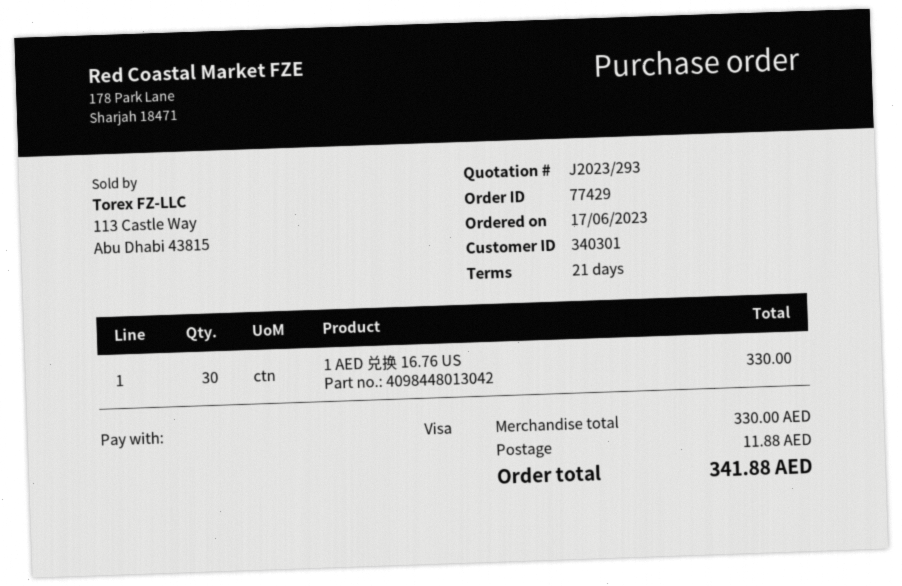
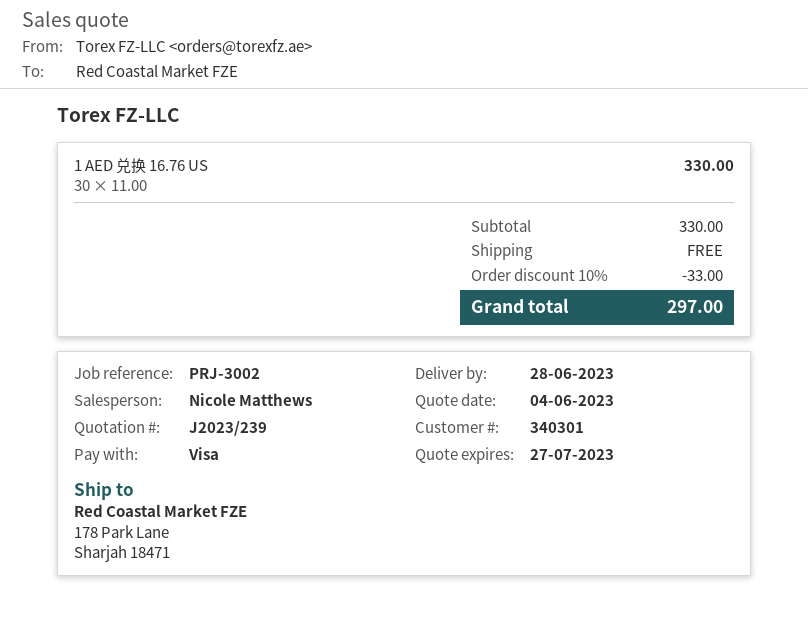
quote number: J2023/293 -> J2023/239
discount: none -> 10% = 33.00
shipping: 11.88 -> 0.00
total: 341.88 -> 297.00

